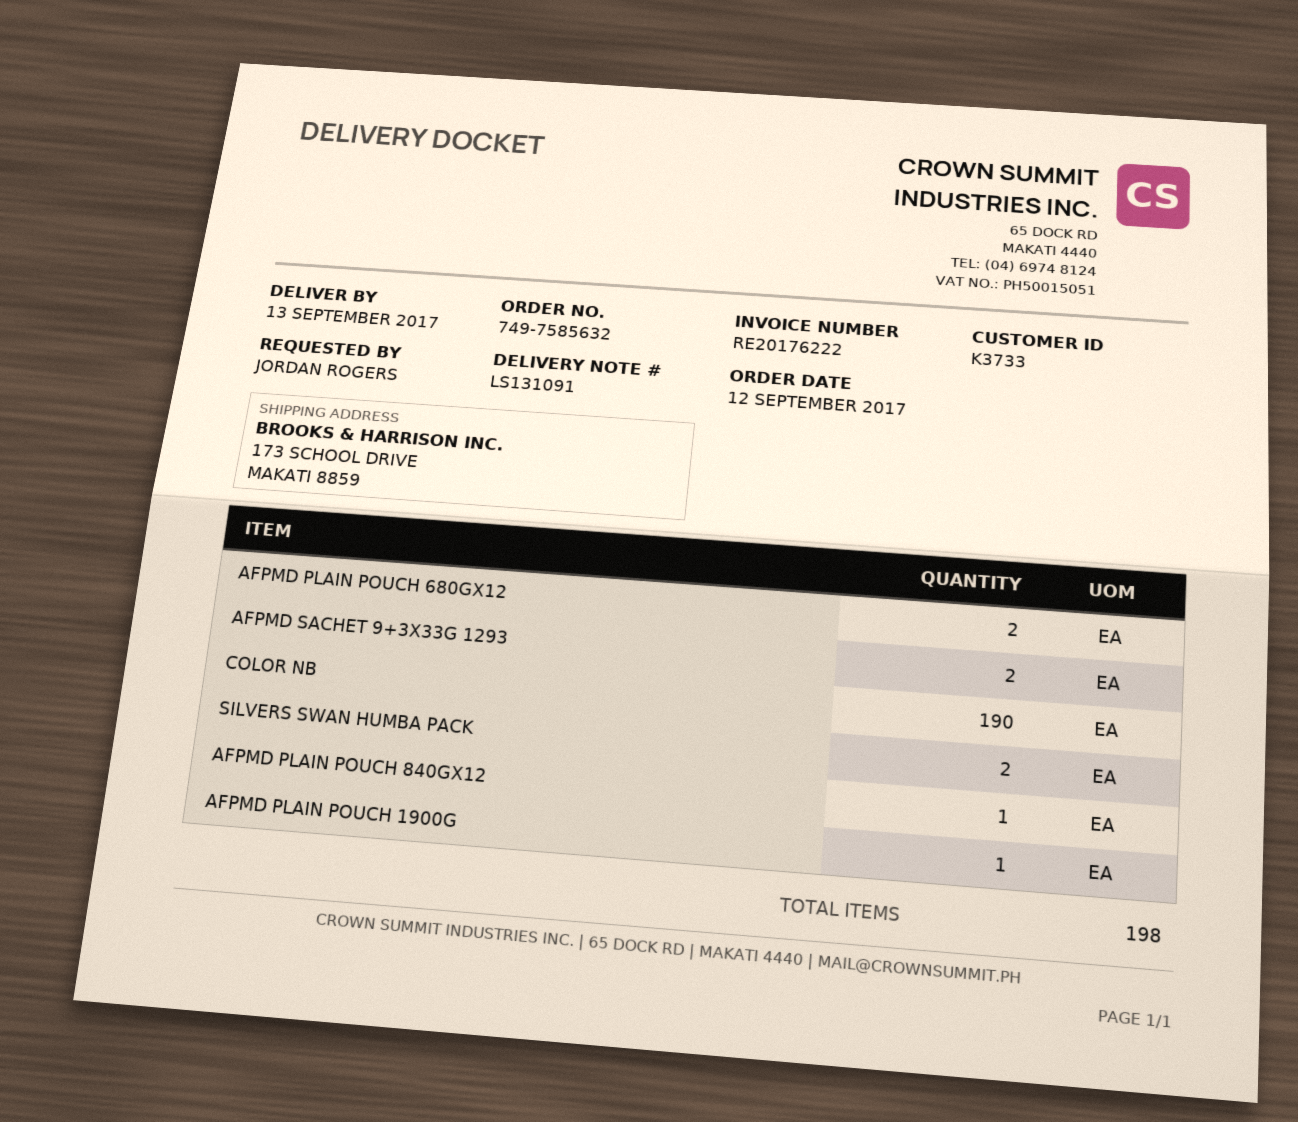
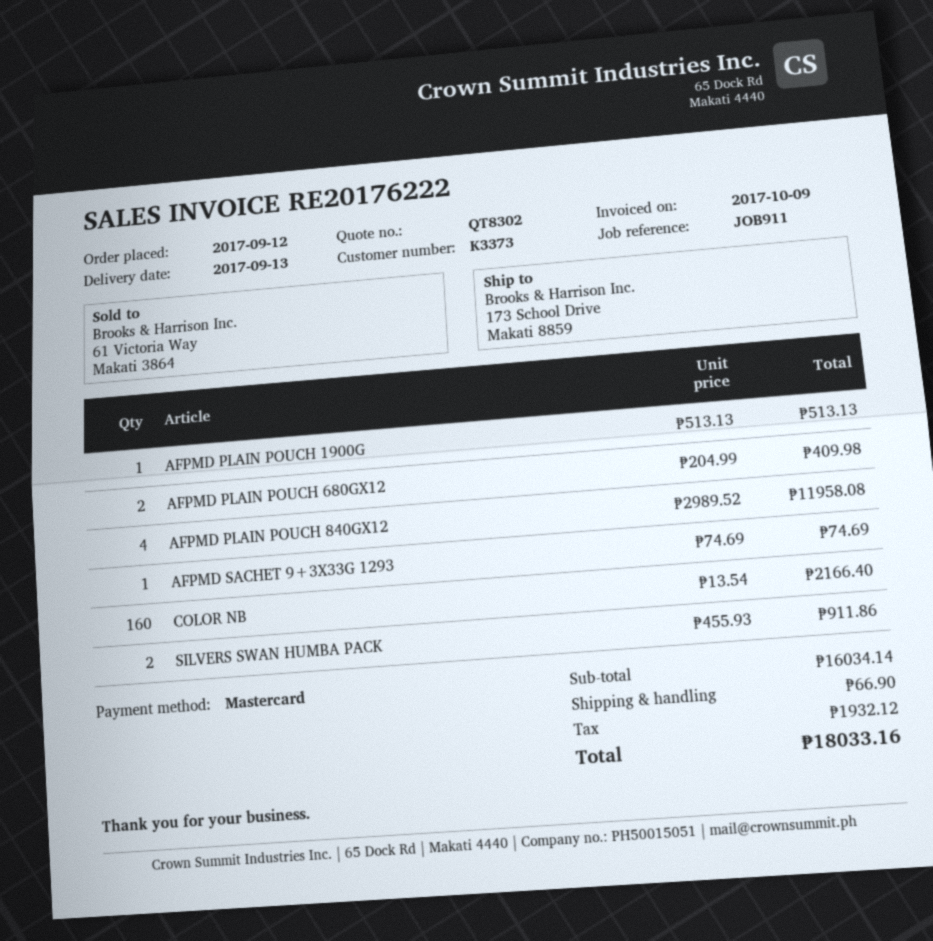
customer number: K3733 -> K3373
AFPMD SACHET 9+3X33G 1293: 2 -> 1
COLOR NB: 190 -> 160
AFPMD PLAIN POUCH 840GX12: 1 -> 4

